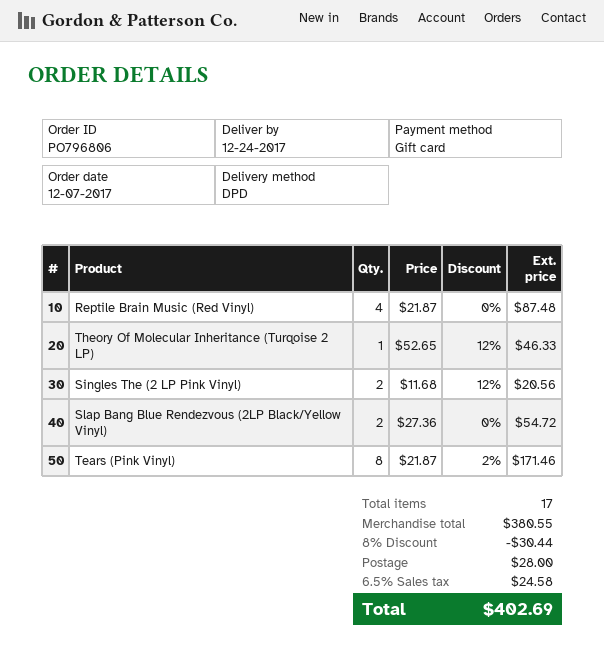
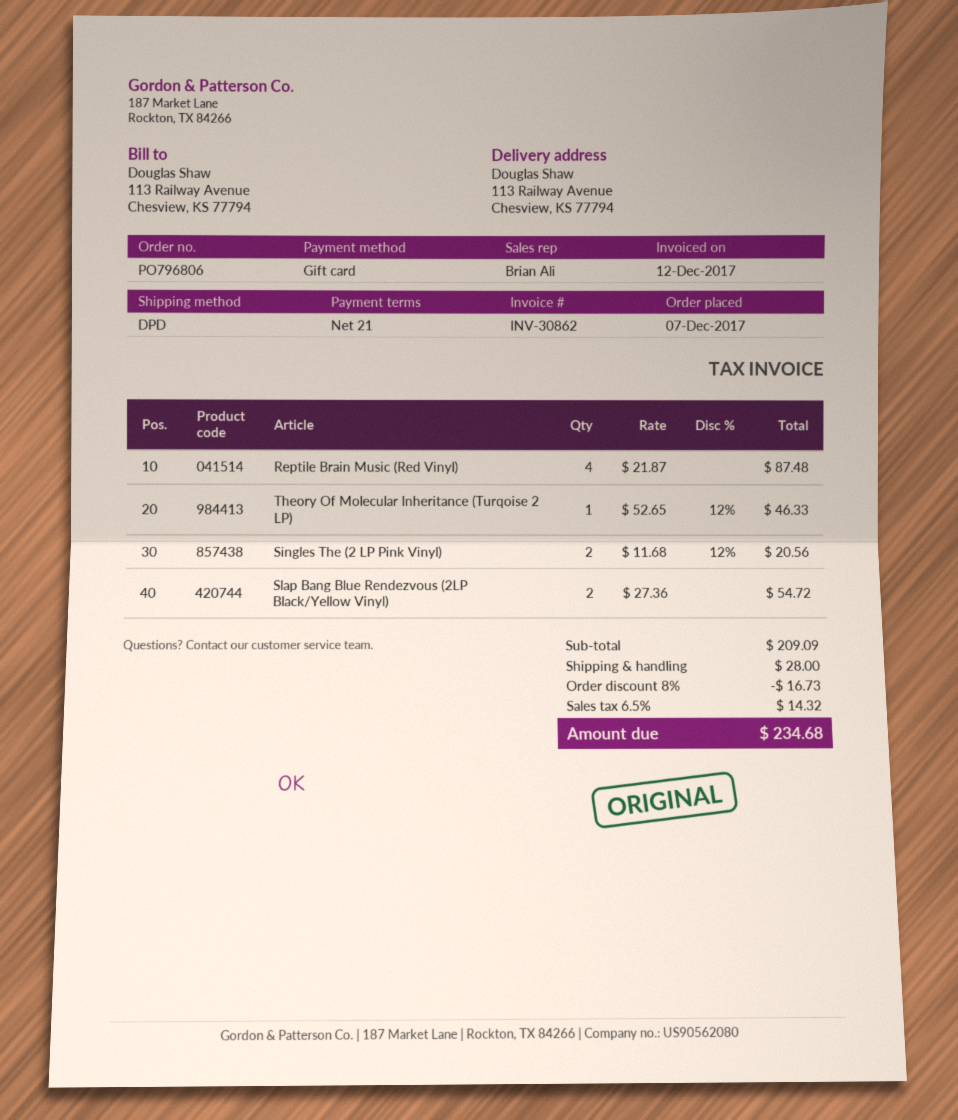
Tears (Pink Vinyl): 8 x 21.87 - 2% = 171.46 -> none
subtotal: 380.55 -> 209.09
discount: 8% = 30.44 -> 8% = 16.73
tax: 6.5% = 24.58 -> 6.5% = 14.32
total: 402.69 -> 234.68

